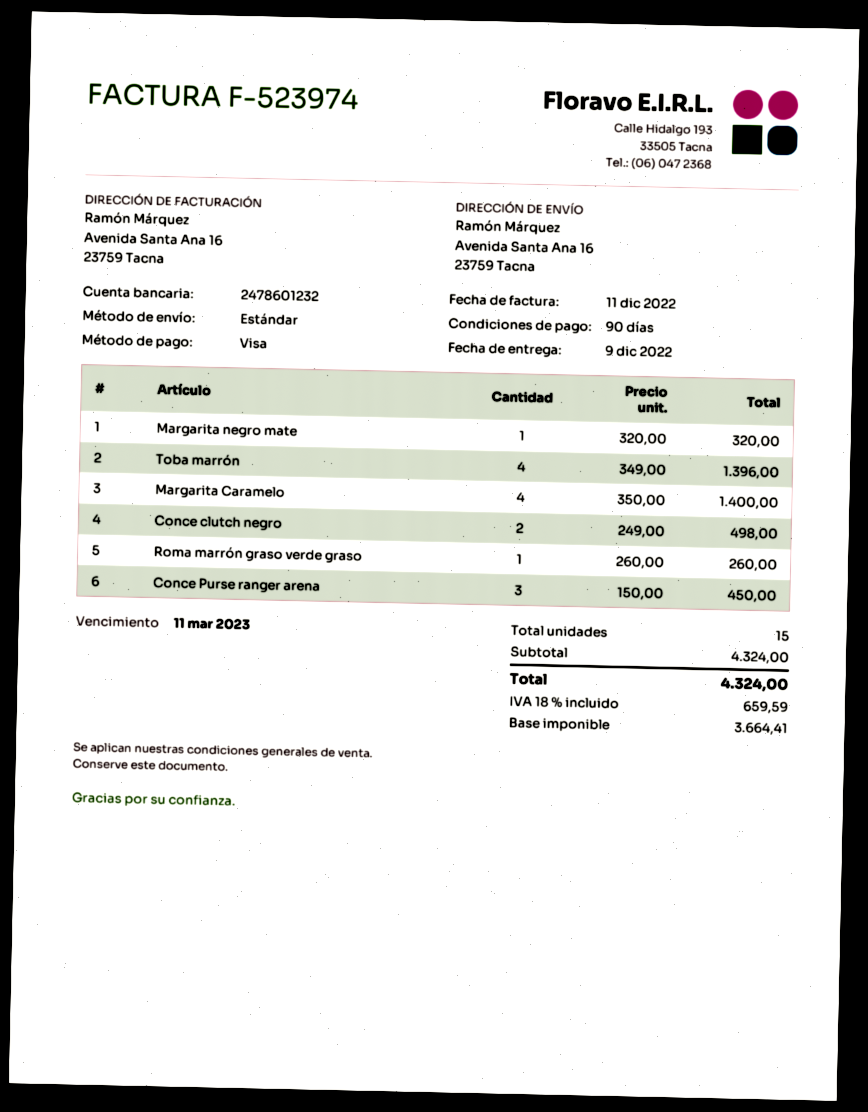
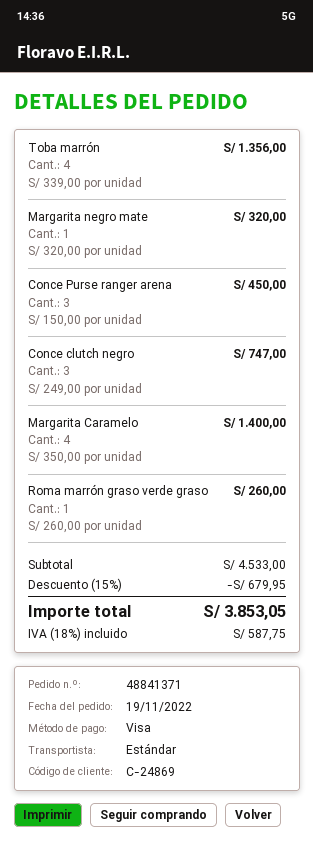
Toba marrón: 4 x 349.00 = 1396.00 -> 4 x 339.00 = 1356.00
Conce clutch negro: 2 x 249.00 = 498.00 -> 3 x 249.00 = 747.00
subtotal: 4324.00 -> 4533.00
discount: none -> 15% = 679.95
tax: 18% = 659.59 -> 18% = 587.75
total: 4324.00 -> 3853.05

